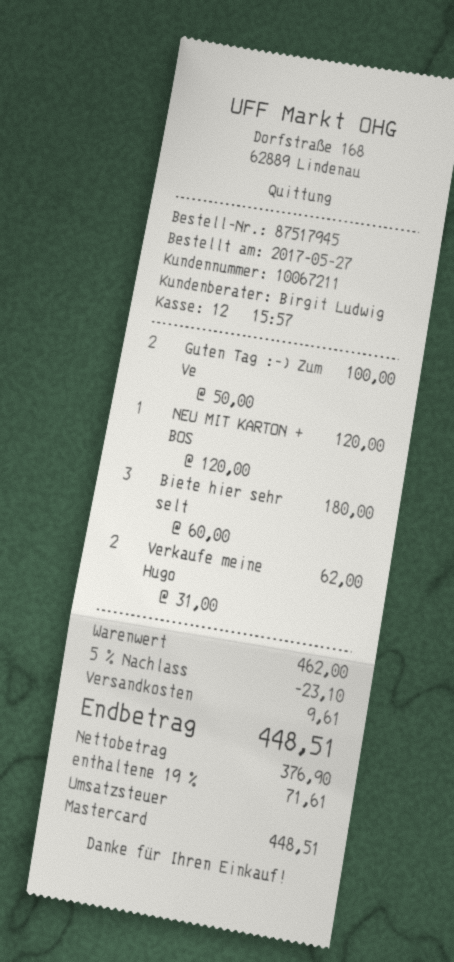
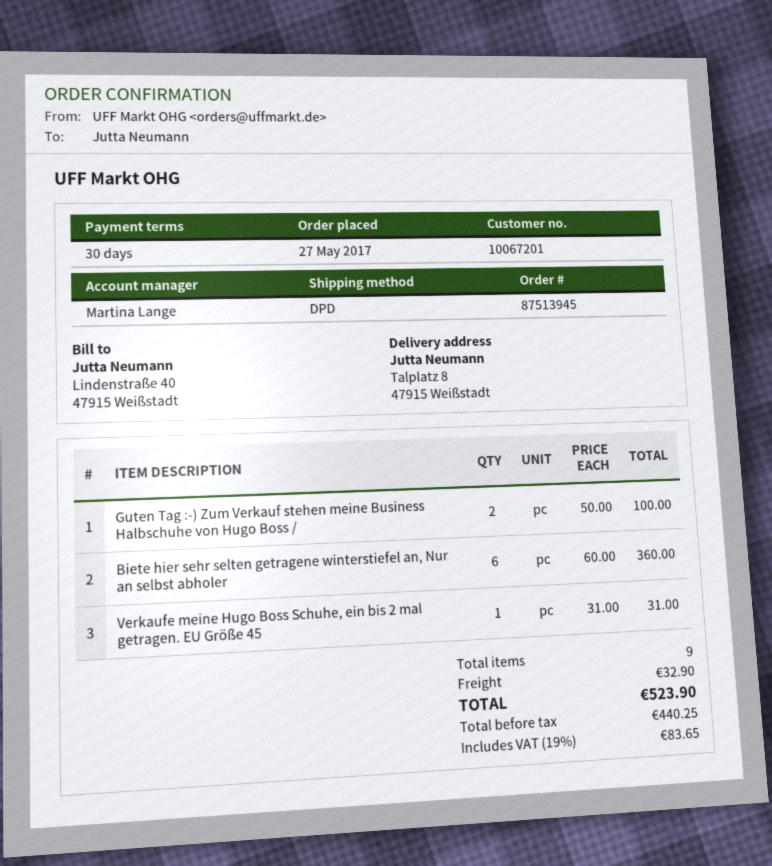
order number: 87517945 -> 87513945
customer number: 10067211 -> 10067201
sales rep: Birgit Ludwig -> Martina Lange
NEU MIT KARTON + BOS: 1 x 120.00 = 120.00 -> none
Biete hier sehr selt: 3 x 60.00 = 180.00 -> 6 x 60.00 = 360.00
Verkaufe meine Hugo: 2 x 31.00 = 62.00 -> 1 x 31.00 = 31.00
discount: 5% = 23.10 -> none
shipping: 9.61 -> 32.90
net: 376.90 -> 440.25
tax: 19% = 71.61 -> 19% = 83.65
total: 448.51 -> 523.90

